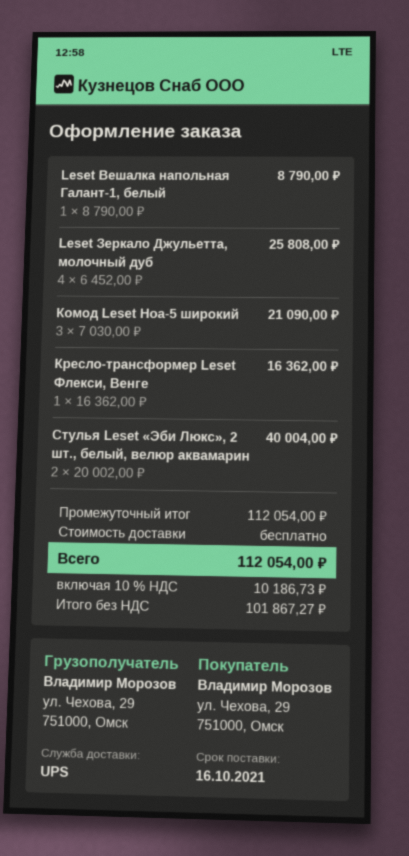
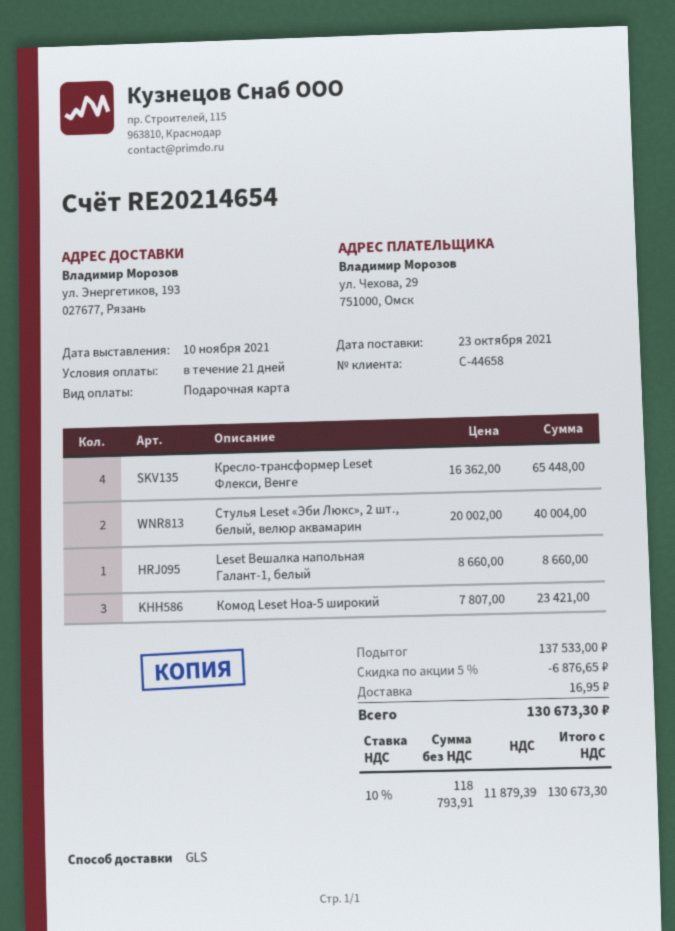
delivery date: 2021-10-16 -> 2021-10-23
shipping method: UPS -> GLS
ship to: ул. Чехова, 29, 751000, Омск -> ул. Энергетиков, 193, 027677, Рязань
Leset Вешалка напольная Галант-1, белый: 1 x 8790.00 = 8790.00 -> 1 x 8660.00 = 8660.00
Leset Зеркало Джульетта, молочный дуб: 4 x 6452.00 = 25808.00 -> none
Комод Leset Ноа-5 широкий: 3 x 7030.00 = 21090.00 -> 3 x 7807.00 = 23421.00
Кресло-трансформер Leset Флекси, Венге: 1 x 16362.00 = 16362.00 -> 4 x 16362.00 = 65448.00
subtotal: 112054.00 -> 137533.00
discount: none -> 5% = 6876.65
shipping: 0.00 -> 16.95
net: 101867.27 -> 118793.91
tax: 10% = 10186.73 -> 10% = 11879.39
total: 112054.00 -> 130673.30

